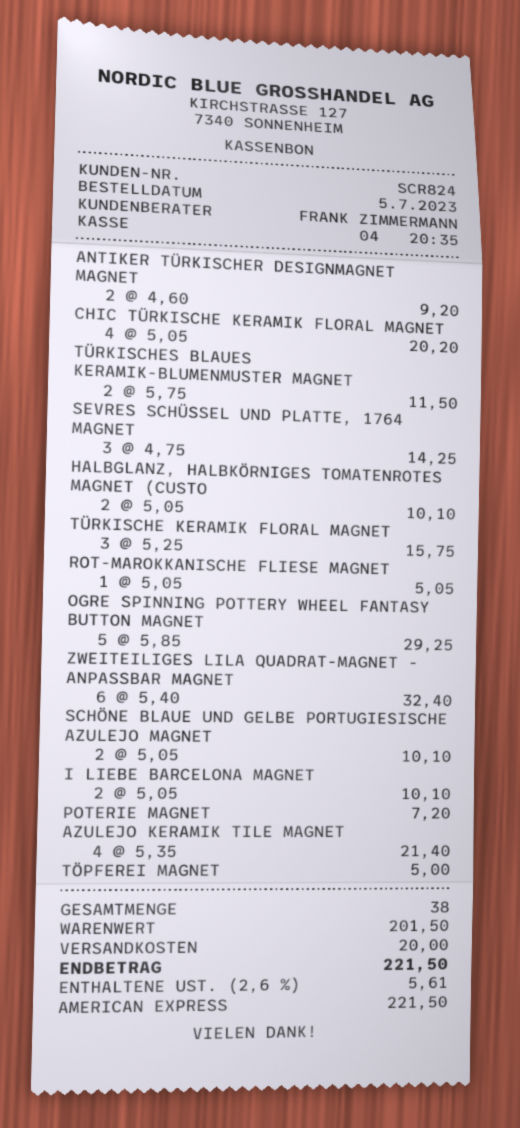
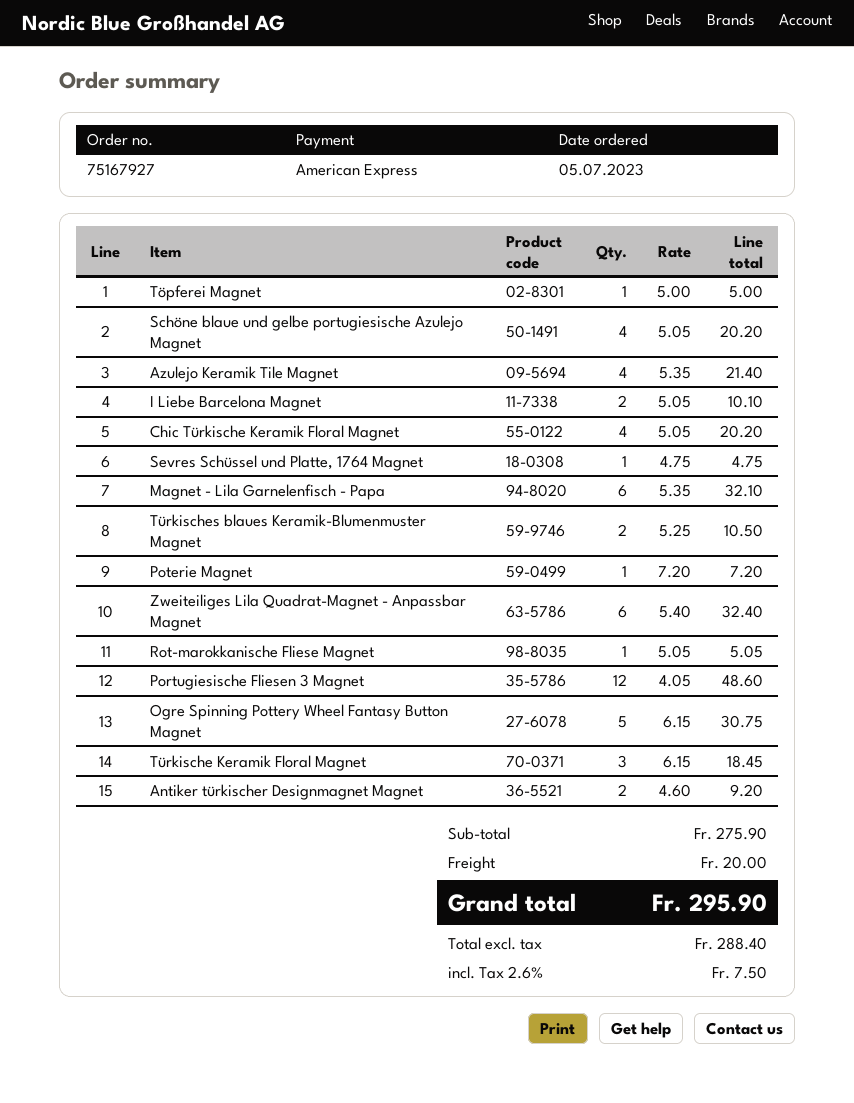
TÜRKISCHES BLAUES KERAMIK-BLUMENMUSTER MAGNET: 2 x 5.75 = 11.50 -> 2 x 5.25 = 10.50
SEVRES SCHÜSSEL UND PLATTE, 1764 MAGNET: 3 x 4.75 = 14.25 -> 1 x 4.75 = 4.75
HALBGLANZ, HALBKÖRNIGES TOMATENROTES MAGNET (CUSTO: 2 x 5.05 = 10.10 -> none
TÜRKISCHE KERAMIK FLORAL MAGNET: 3 x 5.25 = 15.75 -> 3 x 6.15 = 18.45
OGRE SPINNING POTTERY WHEEL FANTASY BUTTON MAGNET: 5 x 5.85 = 29.25 -> 5 x 6.15 = 30.75
SCHÖNE BLAUE UND GELBE PORTUGIESISCHE AZULEJO MAGNET: 2 x 5.05 = 10.10 -> 4 x 5.05 = 20.20
Magnet - Lila Garnelenfisch - Papa: none -> 6 x 5.35 = 32.10
Portugiesische Fliesen 3 Magnet: none -> 12 x 4.05 = 48.60
subtotal: 201.50 -> 275.90
tax: 2.6% = 5.61 -> 2.6% = 7.50
total: 221.50 -> 295.90

